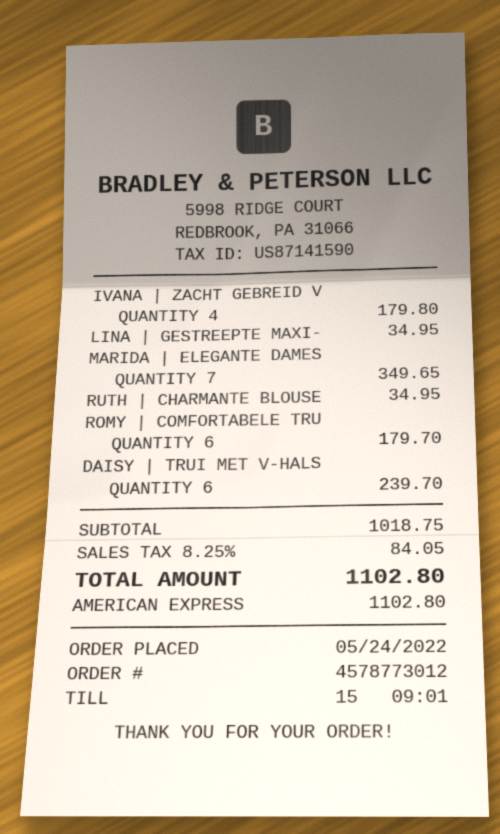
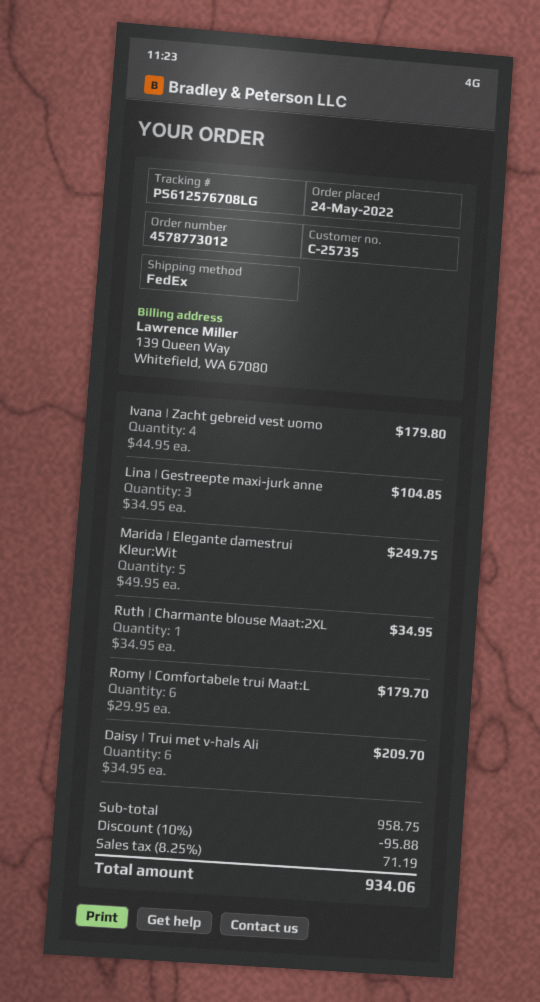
LINA | GESTREEPTE MAXI-: 1 for 34.95 -> 3 for 104.85
MARIDA | ELEGANTE DAMES: 7 for 349.65 -> 5 for 249.75
DAISY | TRUI MET V-HALS: 6 for 239.70 -> 6 for 209.70
subtotal: 1018.75 -> 958.75
discount: none -> 10% = 95.88
tax: 8.25% = 84.05 -> 8.25% = 71.19
total: 1102.80 -> 934.06

